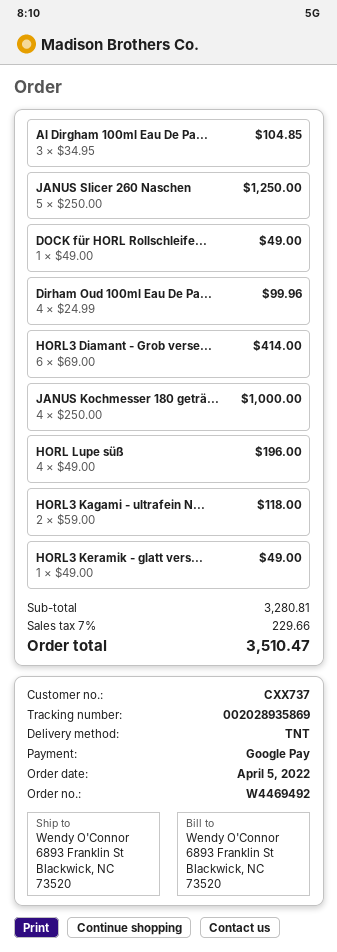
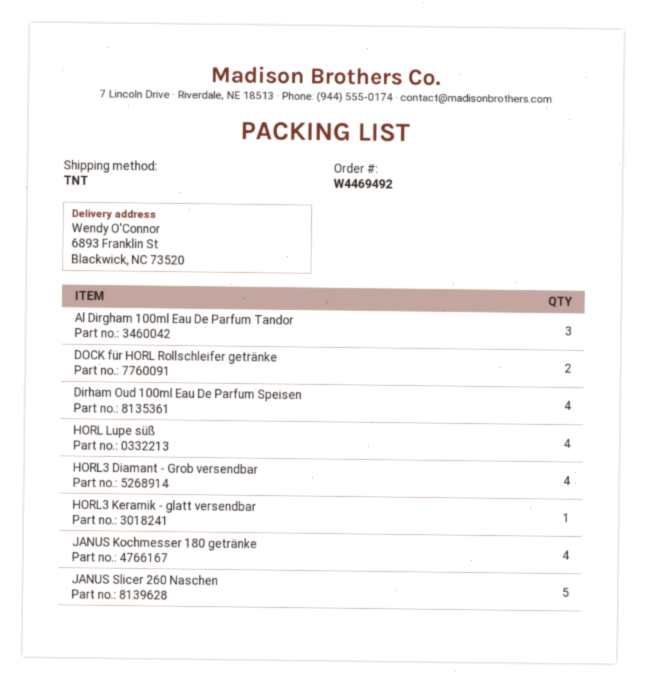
DOCK für HORL Rollschleife...: 1 -> 2
HORL3 Diamant - Grob verse...: 6 -> 4
HORL3 Kagami - ultrafein N...: 2 -> none

